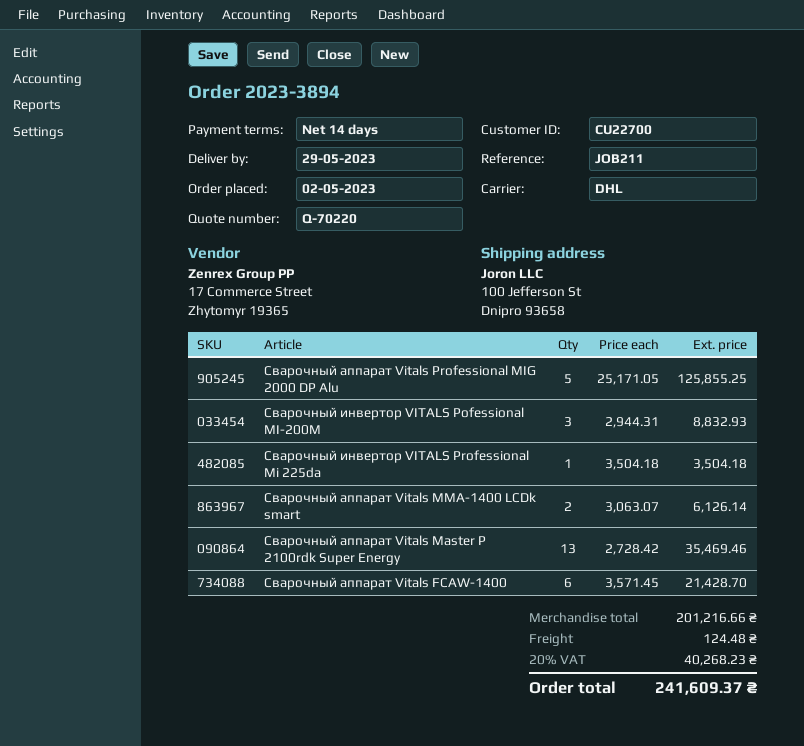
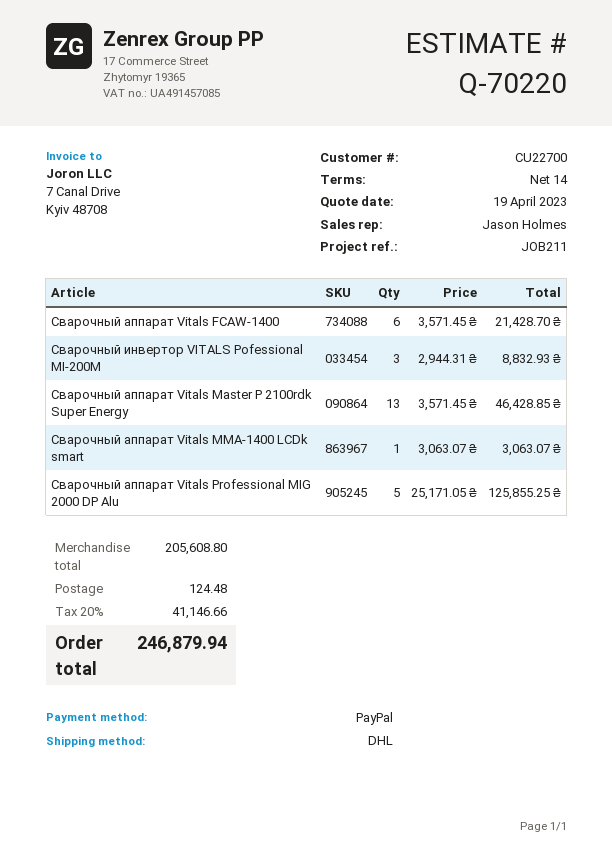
Сварочный инвертор VITALS Professional Mi 225da: 1 x 3504.18 = 3504.18 -> none
Сварочный аппарат Vitals MMA-1400 LCDk smart: 2 x 3063.07 = 6126.14 -> 1 x 3063.07 = 3063.07
Сварочный аппарат Vitals Master P 2100rdk Super Energy: 13 x 2728.42 = 35469.46 -> 13 x 3571.45 = 46428.85
subtotal: 201216.66 -> 205608.80
tax: 20% = 40268.23 -> 20% = 41146.66
total: 241609.37 -> 246879.94

